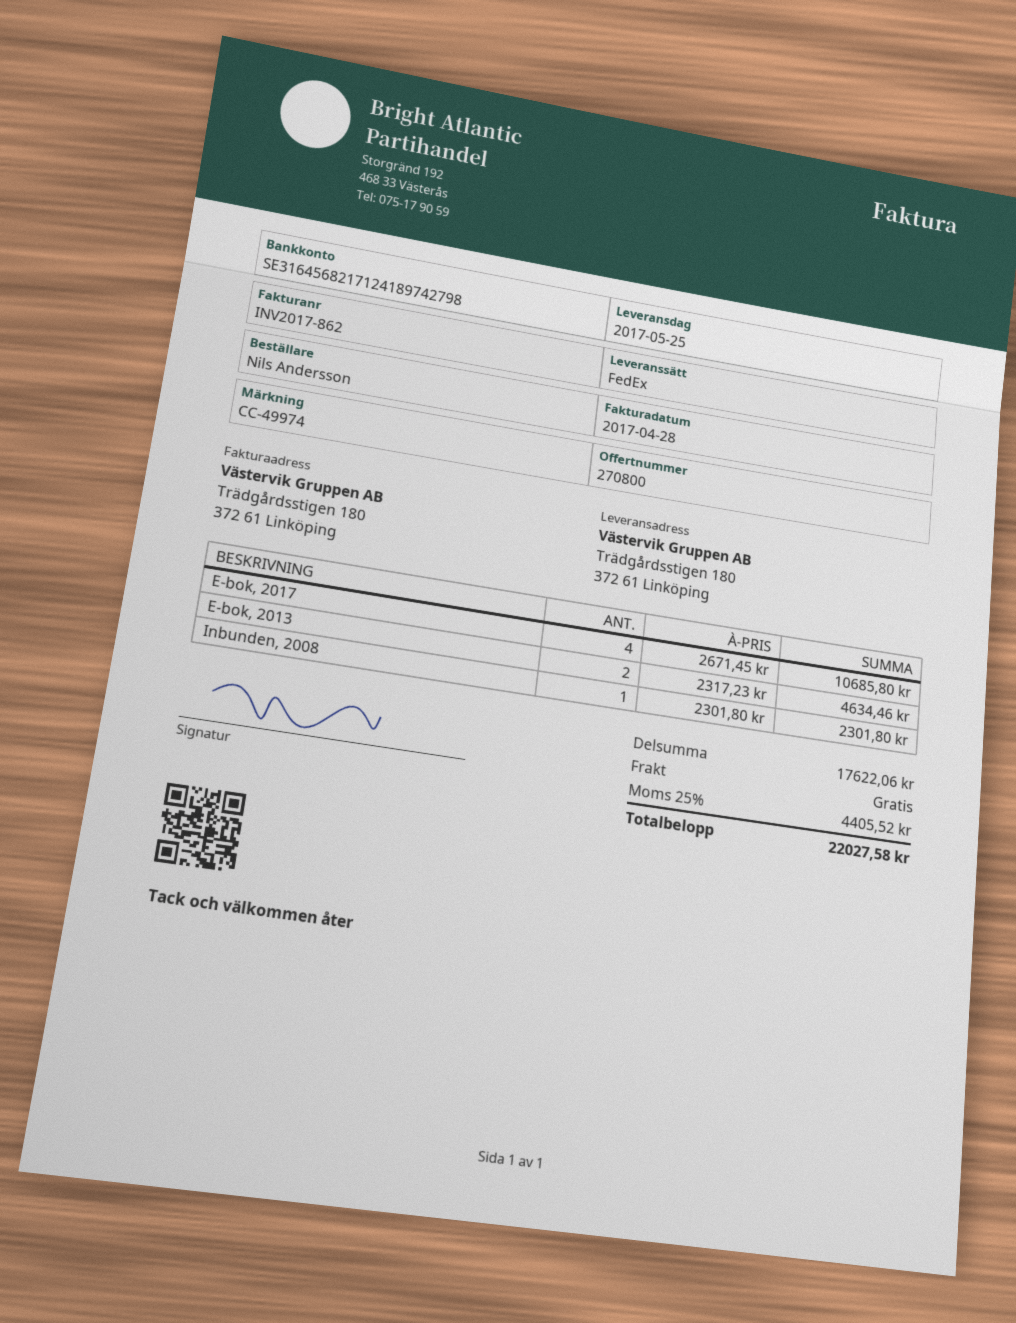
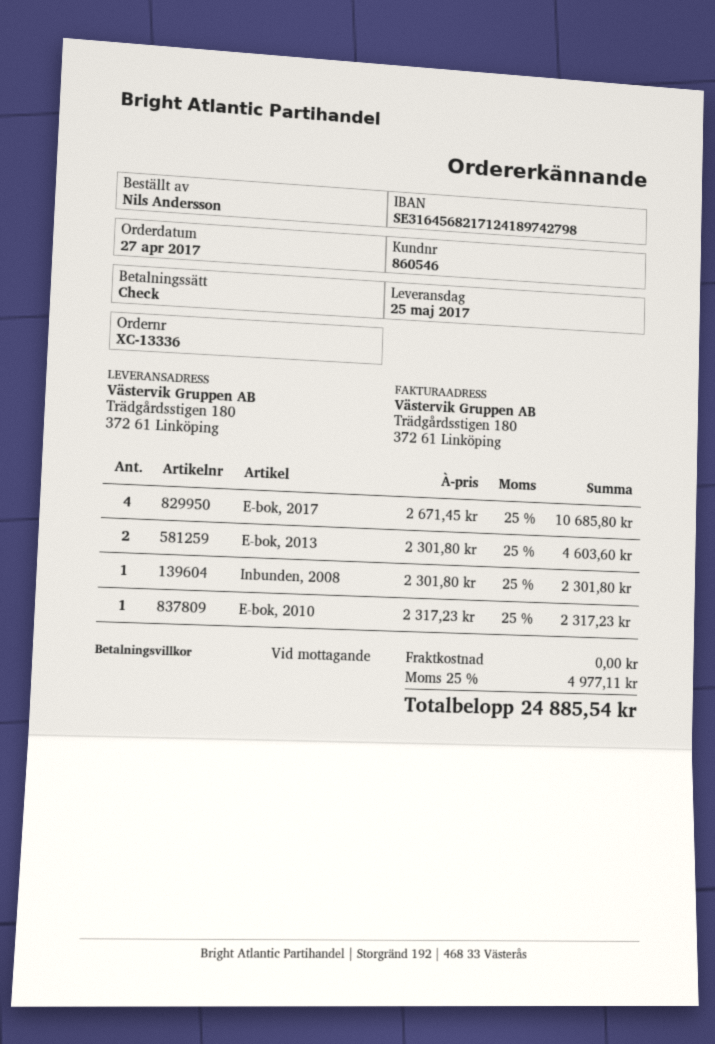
E-bok, 2013: 2 x 2317.23 = 4634.46 -> 2 x 2301.80 = 4603.60
E-bok, 2010: none -> 1 x 2317.23 = 2317.23
tax: 25% = 4405.52 -> 25% = 4977.11
total: 22027.58 -> 24885.54

